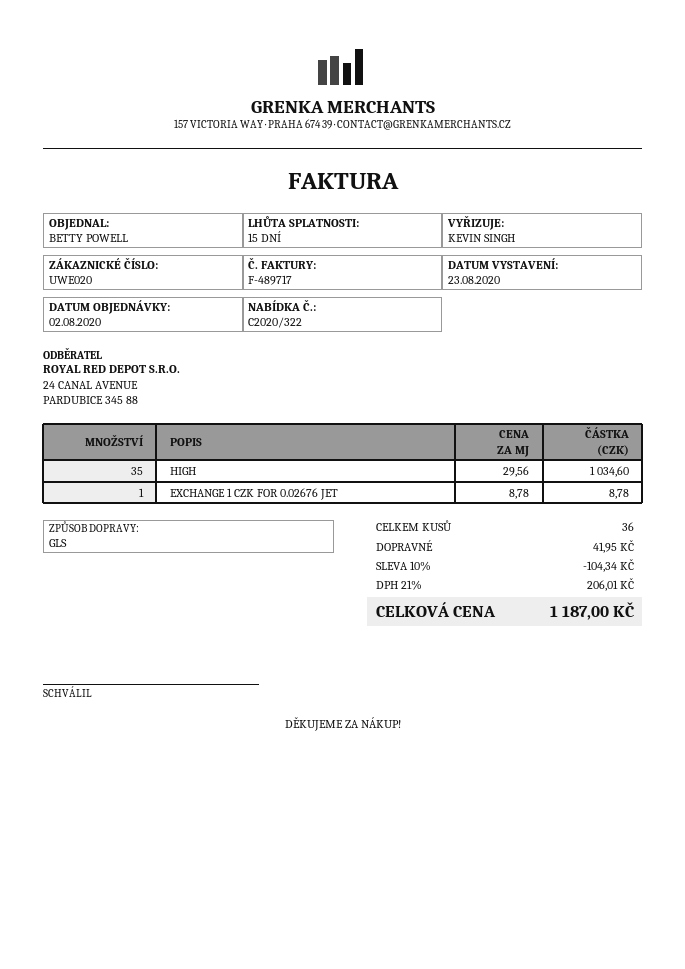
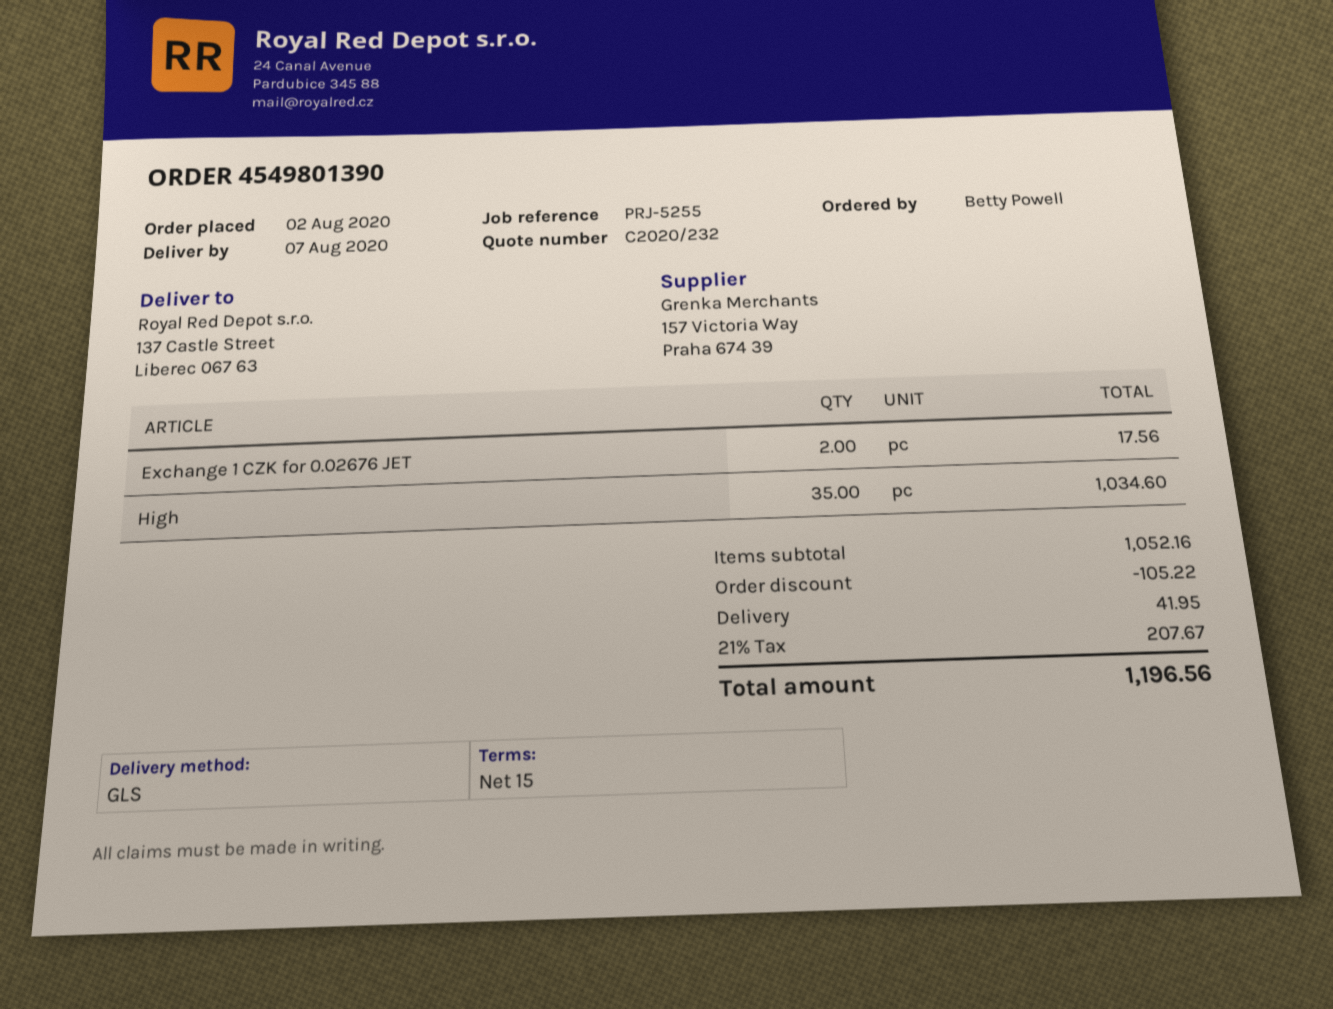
quote number: C2020/322 -> C2020/232
EXCHANGE 1 CZK FOR 0.02676 JET: 1 for 8.78 -> 2 for 17.56
discount: 104.34 -> 105.22
tax: 21% = 206.01 -> 21% = 207.67
total: 1187.00 -> 1196.56

